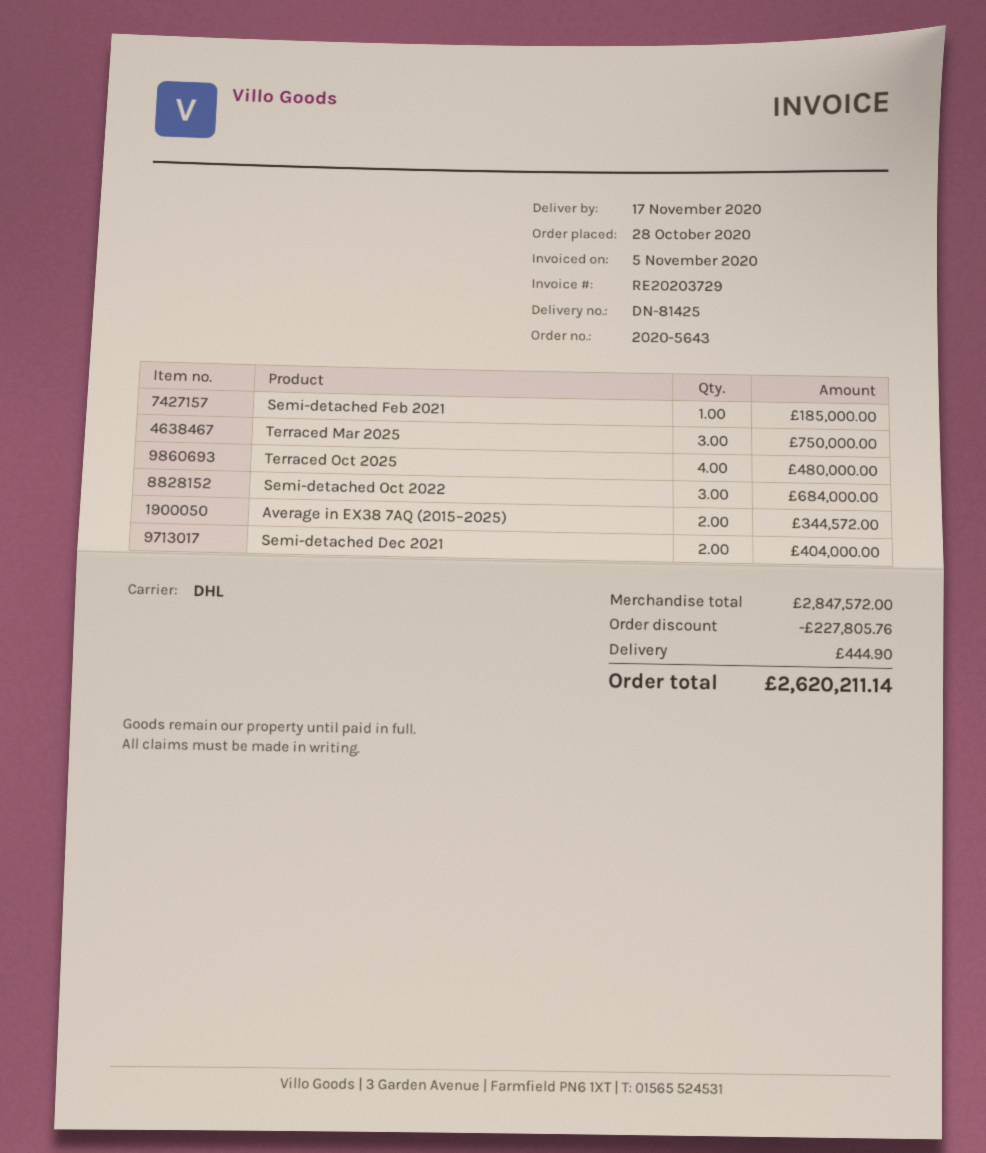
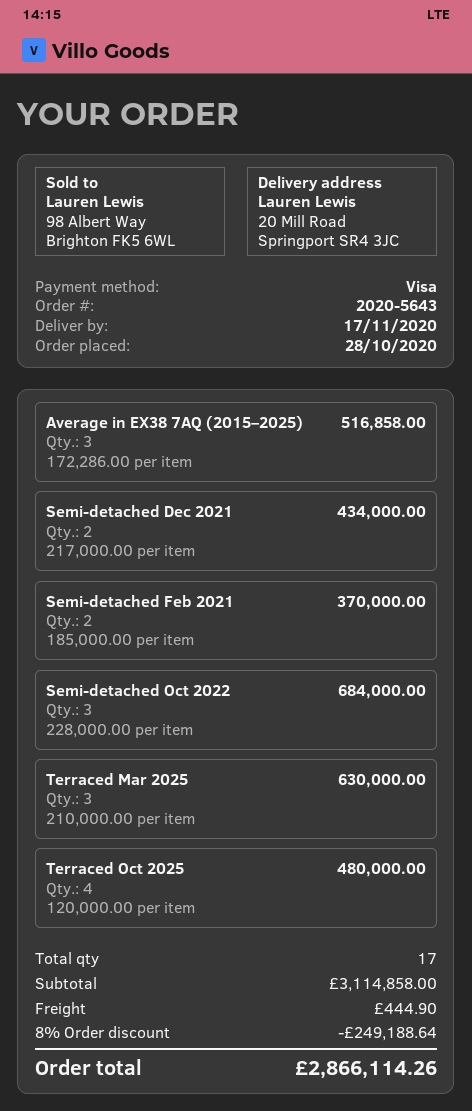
Semi-detached Feb 2021: 1 for 185000.00 -> 2 for 370000.00
Terraced Mar 2025: 3 for 750000.00 -> 3 for 630000.00
Average in EX38 7AQ (2015–2025): 2 for 344572.00 -> 3 for 516858.00
Semi-detached Dec 2021: 2 for 404000.00 -> 2 for 434000.00
subtotal: 2847572.00 -> 3114858.00
discount: 227805.76 -> 249188.64
total: 2620211.14 -> 2866114.26

